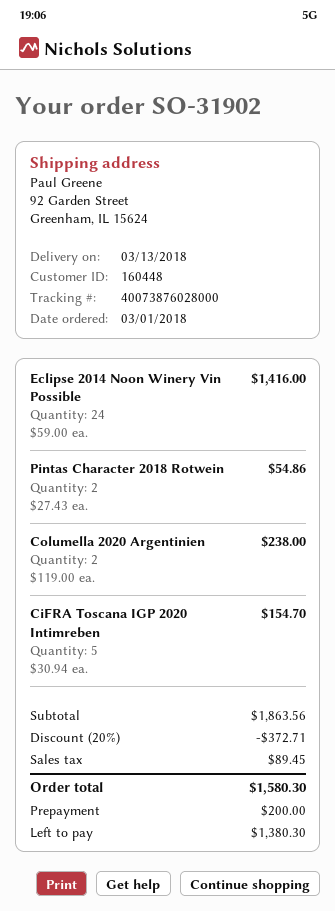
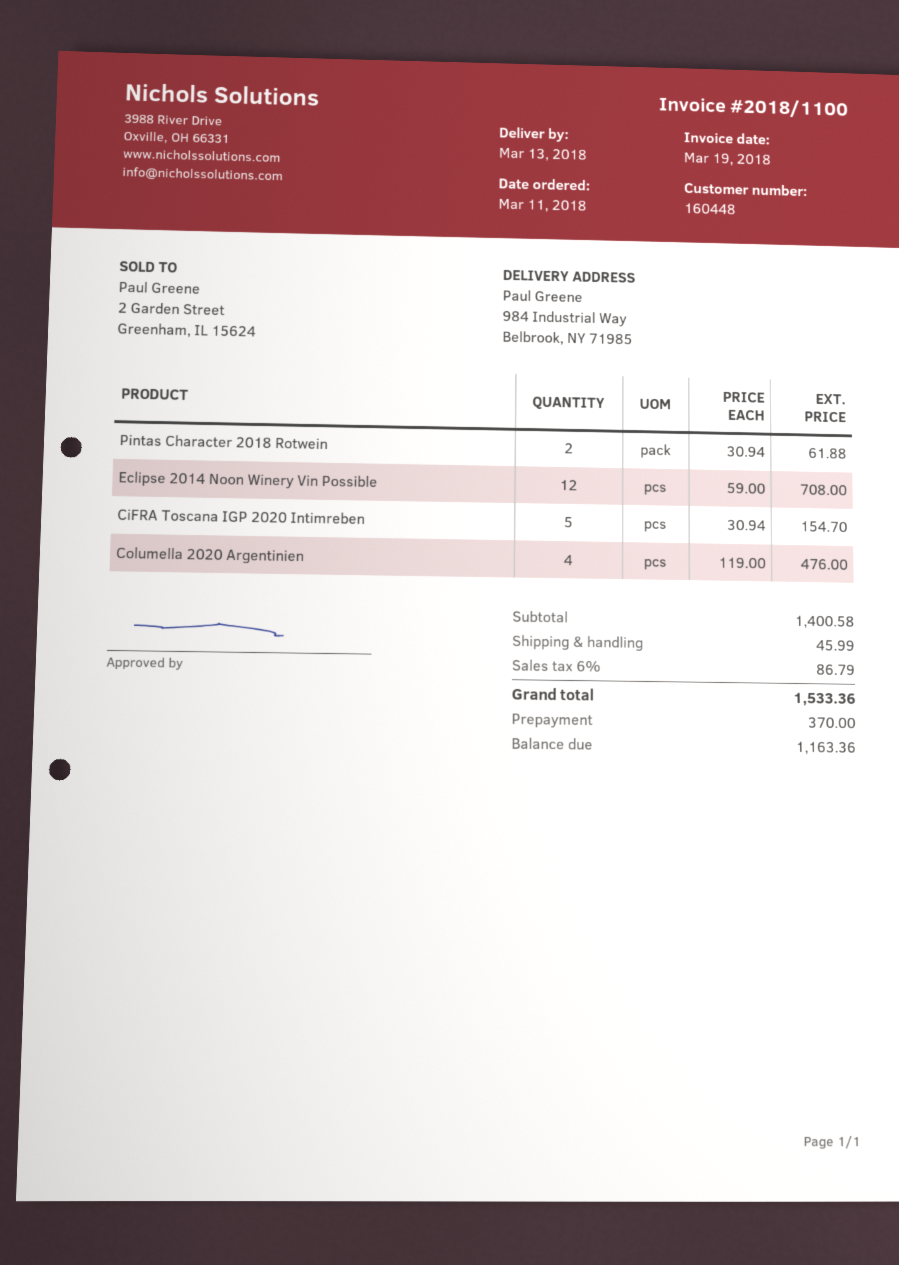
order date: 2018-03-01 -> 2018-03-11
ship to: 92 Garden Street, Greenham, IL 15624 -> 984 Industrial Way, Belbrook, NY 71985
Eclipse 2014 Noon Winery Vin Possible: 24 x 59.00 = 1416.00 -> 12 x 59.00 = 708.00
Pintas Character 2018 Rotwein: 2 x 27.43 = 54.86 -> 2 x 30.94 = 61.88
Columella 2020 Argentinien: 2 x 119.00 = 238.00 -> 4 x 119.00 = 476.00
subtotal: 1863.56 -> 1400.58
discount: 20% = 372.71 -> none
shipping: none -> 45.99
tax: 89.45 -> 86.79
total: 1580.30 -> 1533.36
deposit: 200.00 -> 370.00
balance: 1380.30 -> 1163.36

